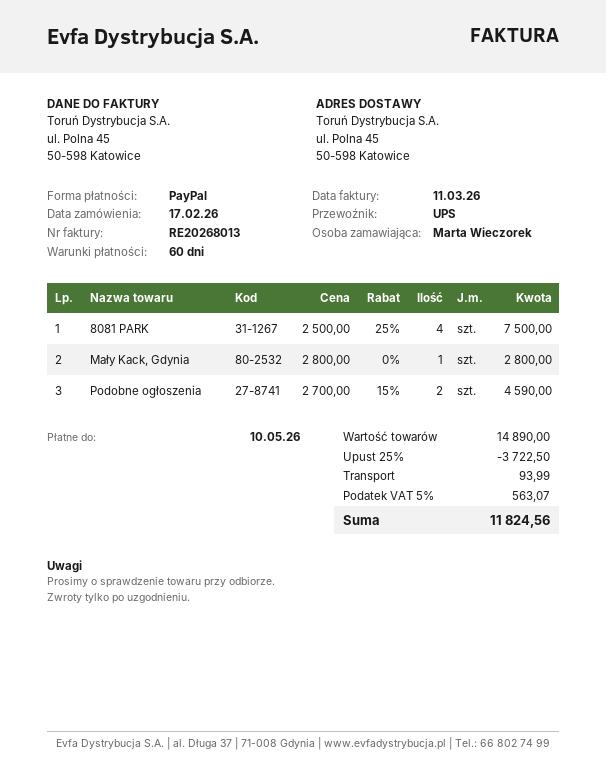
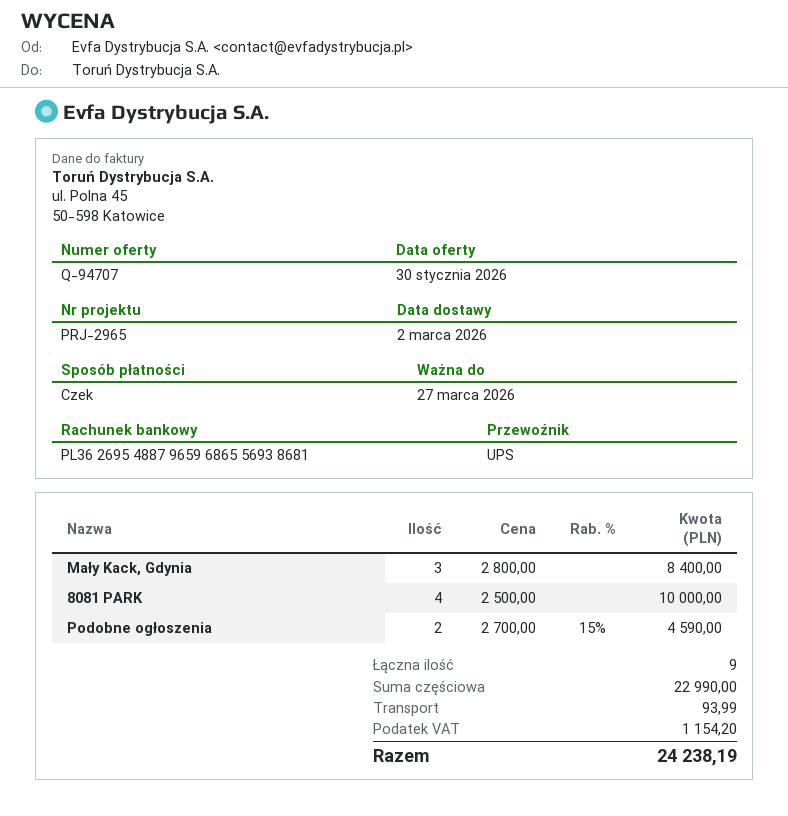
payment method: PayPal -> cheque
8081 PARK: 4 x 2500.00 - 25% = 7500.00 -> 4 x 2500.00 = 10000.00
Mały Kack, Gdynia: 1 x 2800.00 = 2800.00 -> 3 x 2800.00 = 8400.00
subtotal: 14890.00 -> 22990.00
discount: 25% = 3722.50 -> none
tax: 563.07 -> 1154.20
total: 11824.56 -> 24238.19

